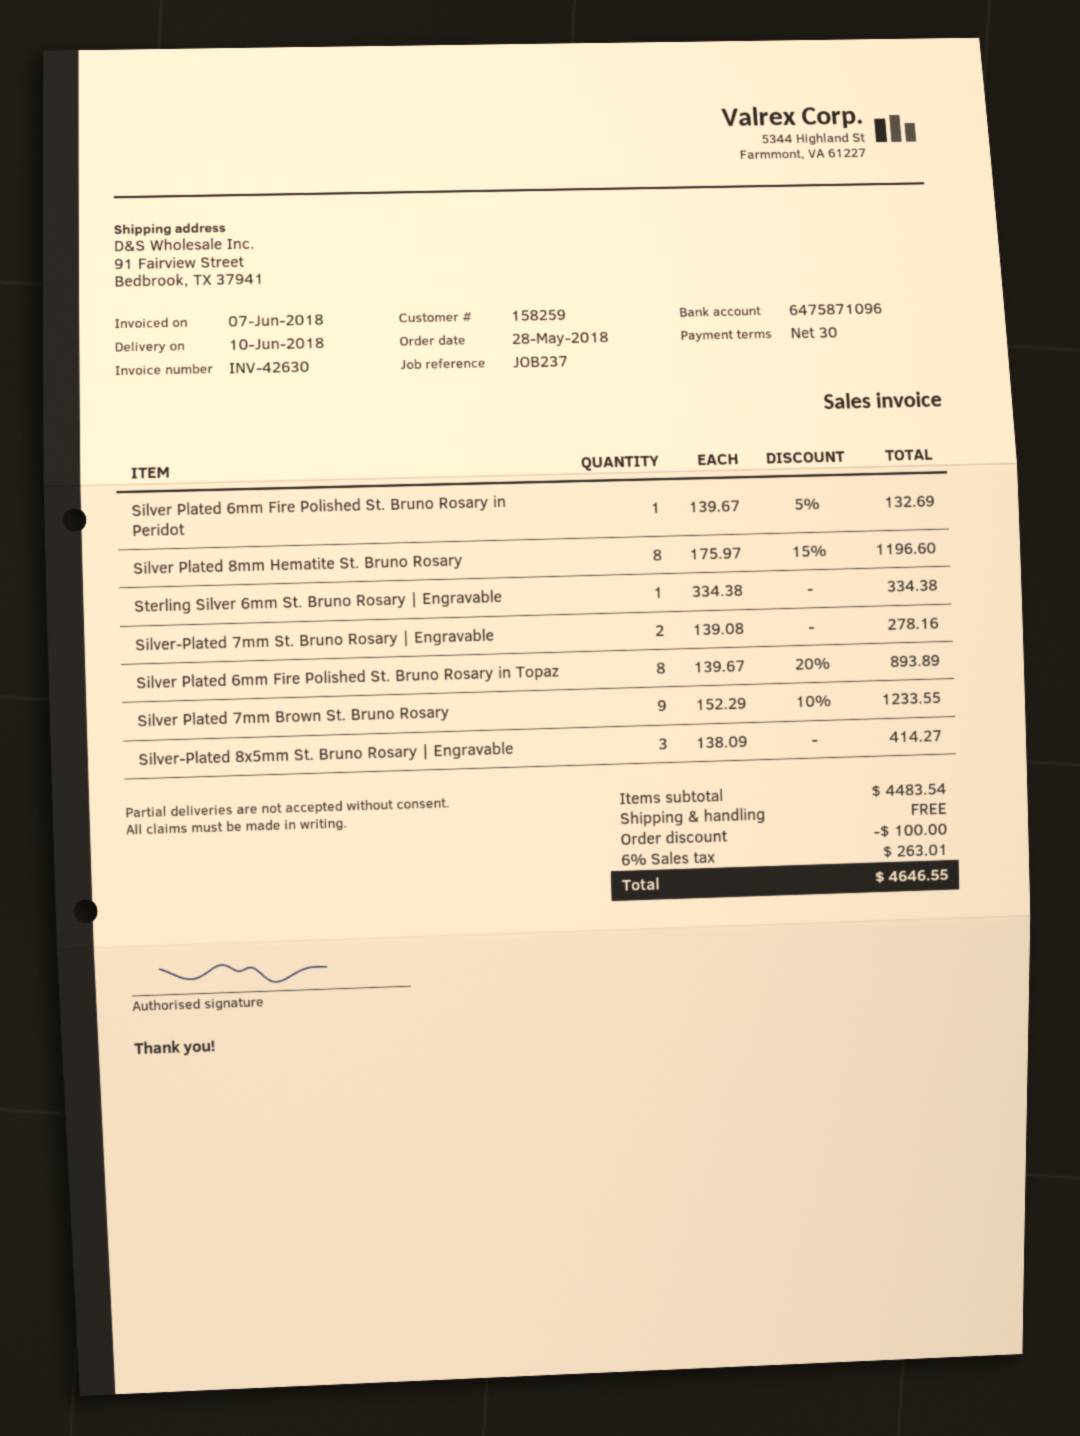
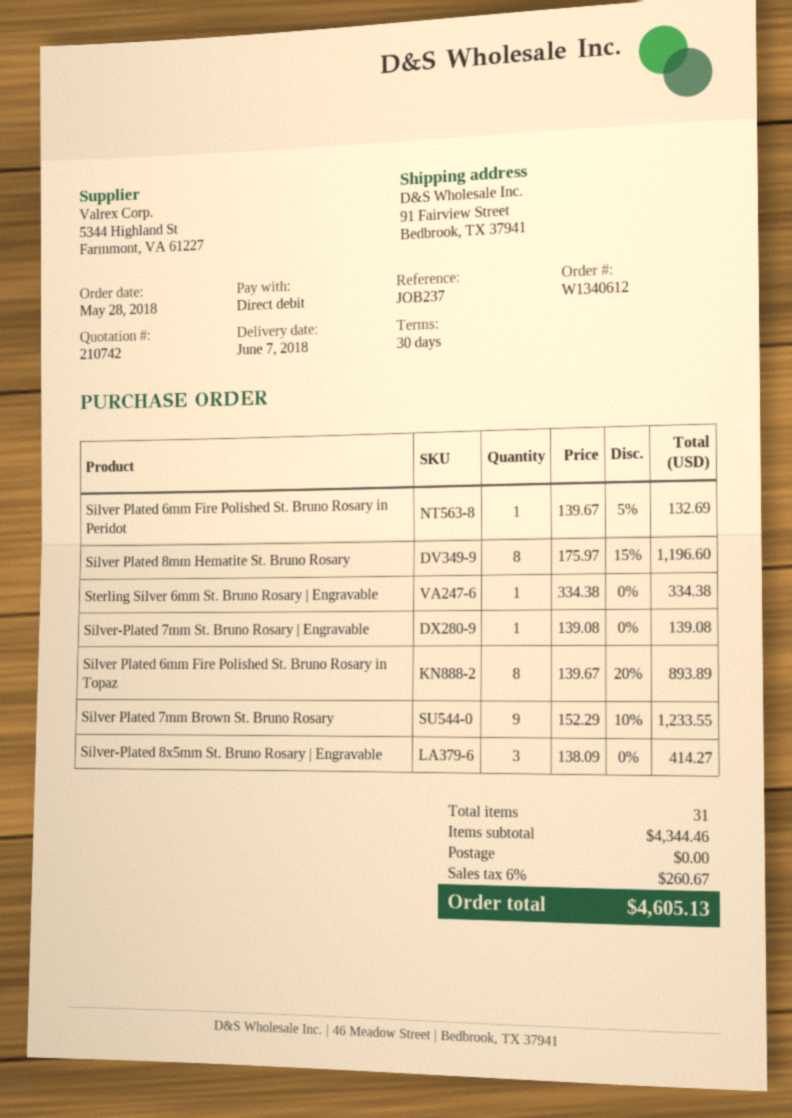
delivery date: 2018-06-10 -> 2018-06-07
Silver-Plated 7mm St. Bruno Rosary | Engravable: 2 x 139.08 = 278.16 -> 1 x 139.08 = 139.08
subtotal: 4483.54 -> 4344.46
discount: 100.00 -> none
tax: 6% = 263.01 -> 6% = 260.67
total: 4646.55 -> 4605.13

